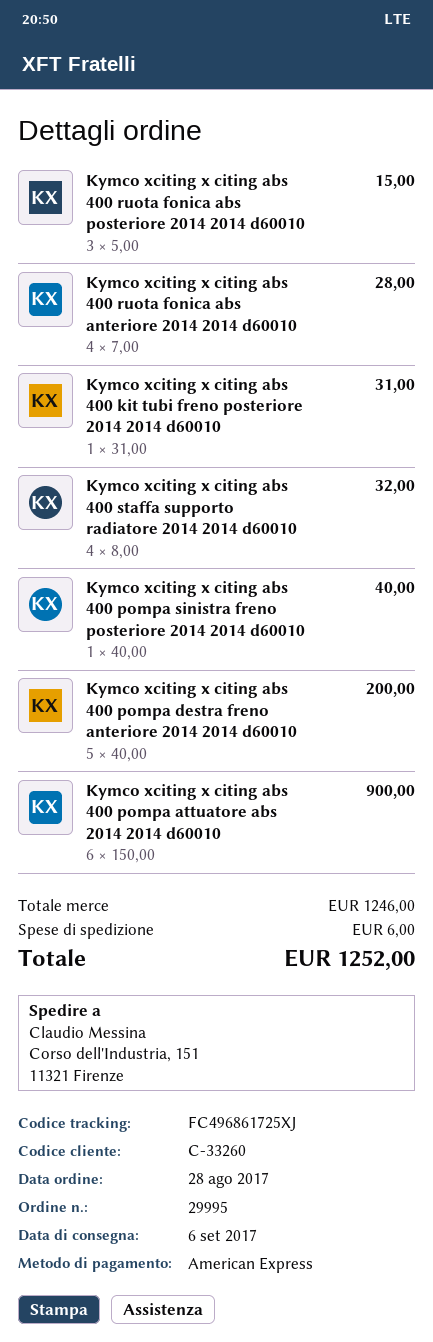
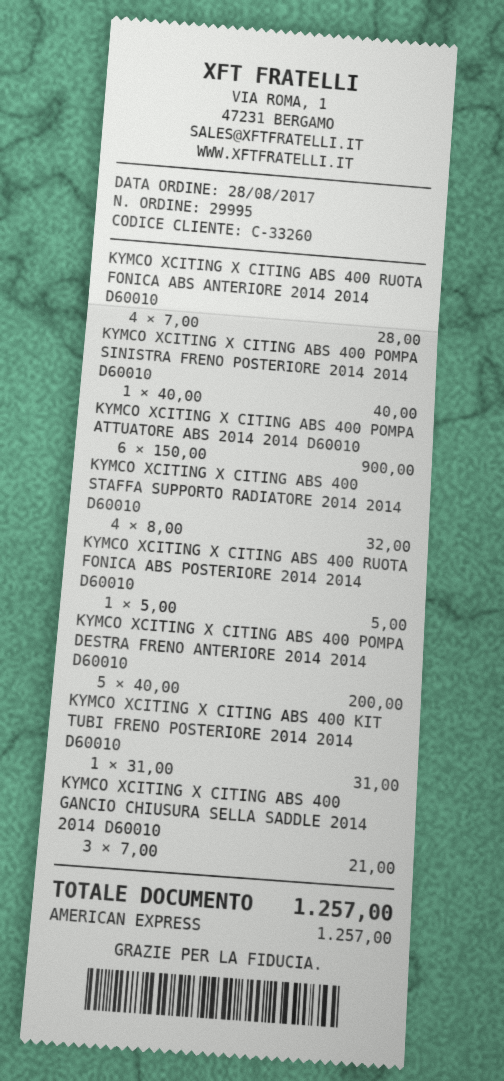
Kymco xciting x citing abs 400 ruota fonica abs posteriore 2014 2014 d60010: 3 x 5.00 = 15.00 -> 1 x 5.00 = 5.00
KYMCO XCITING X CITING ABS 400 GANCIO CHIUSURA SELLA SADDLE 2014 2014 D60010: none -> 3 x 7.00 = 21.00
shipping: 6.00 -> none
total: 1252.00 -> 1257.00

